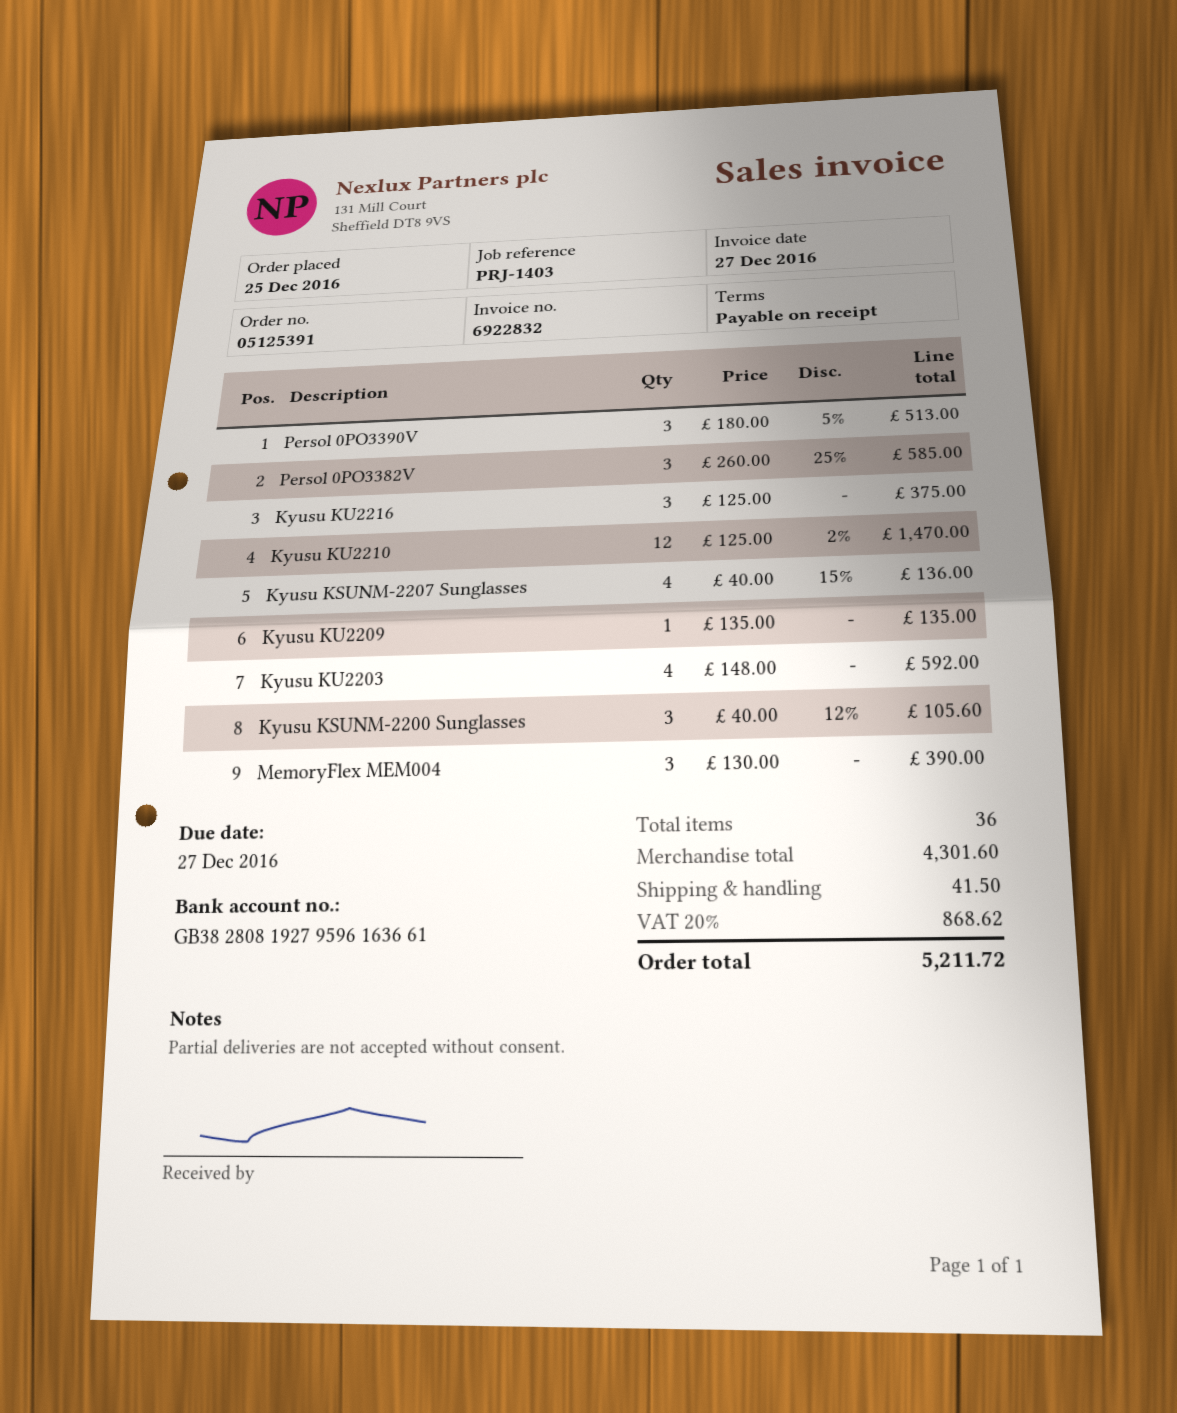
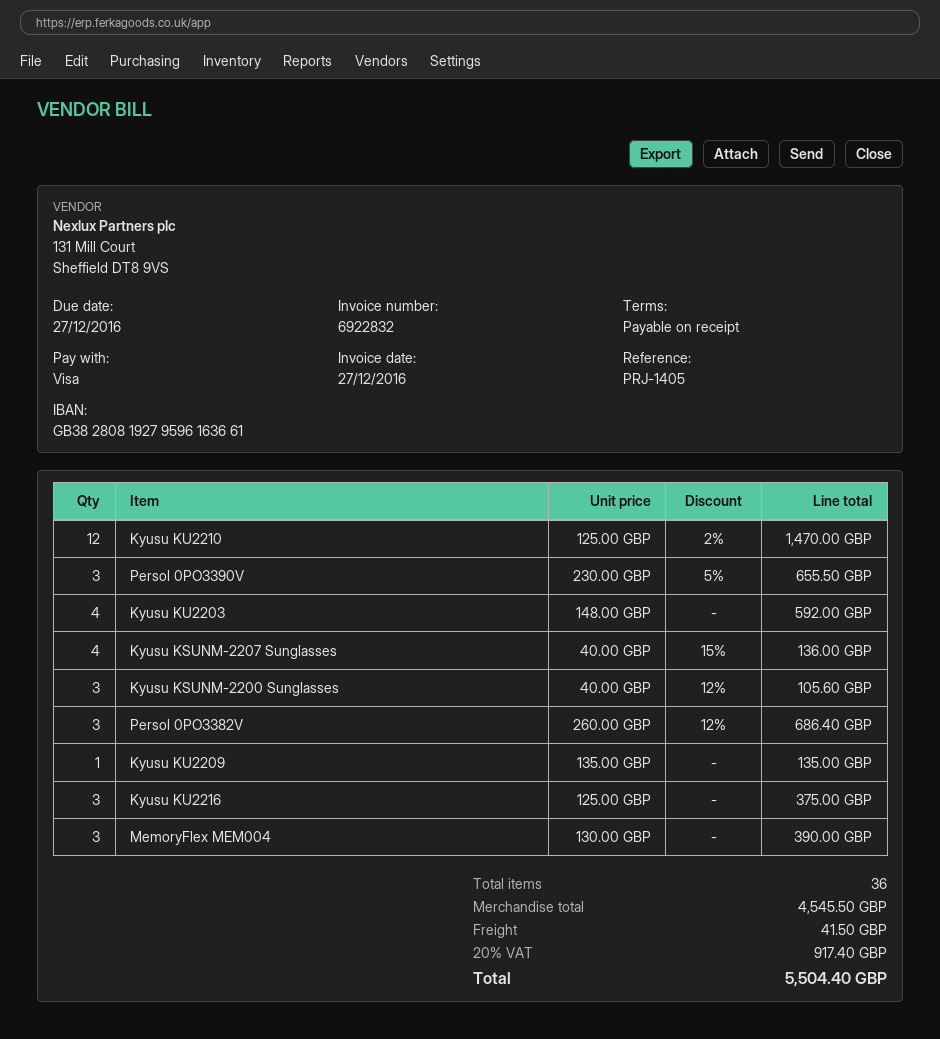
reference: PRJ-1403 -> PRJ-1405
Persol 0PO3390V: 3 x 180.00 - 5% = 513.00 -> 3 x 230.00 - 5% = 655.50
Persol 0PO3382V: 3 x 260.00 - 25% = 585.00 -> 3 x 260.00 - 12% = 686.40
subtotal: 4301.60 -> 4545.50
tax: 20% = 868.62 -> 20% = 917.40
total: 5211.72 -> 5504.40

